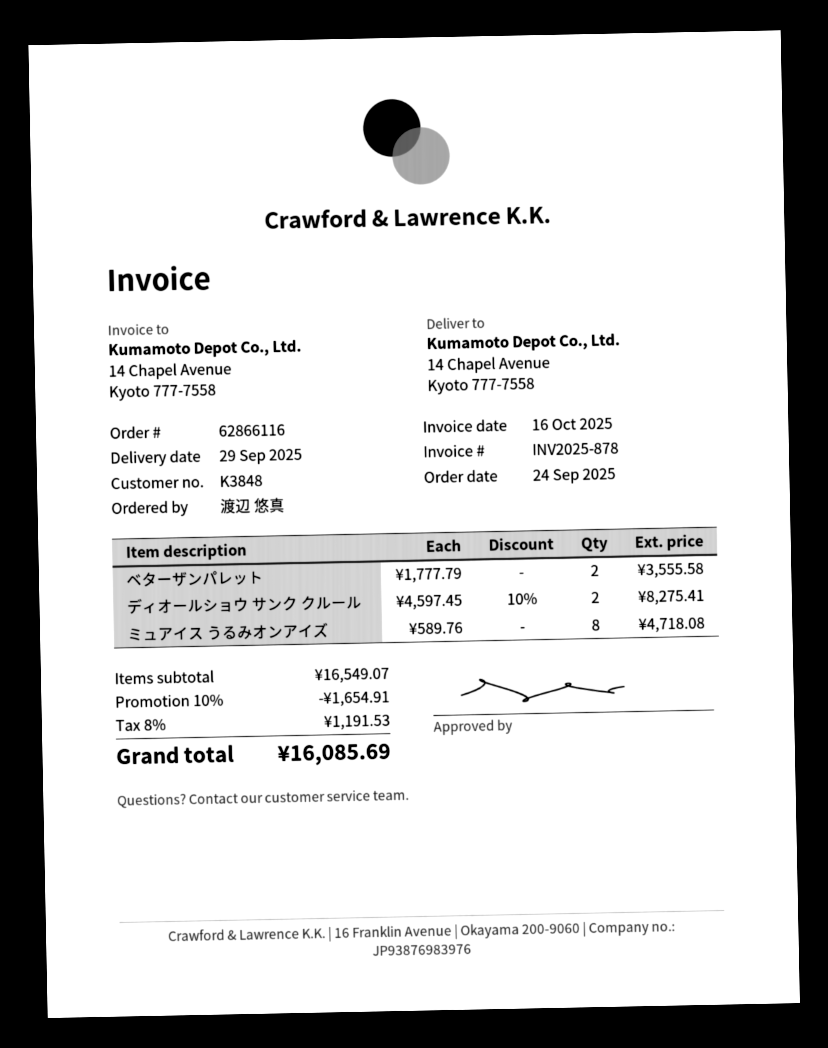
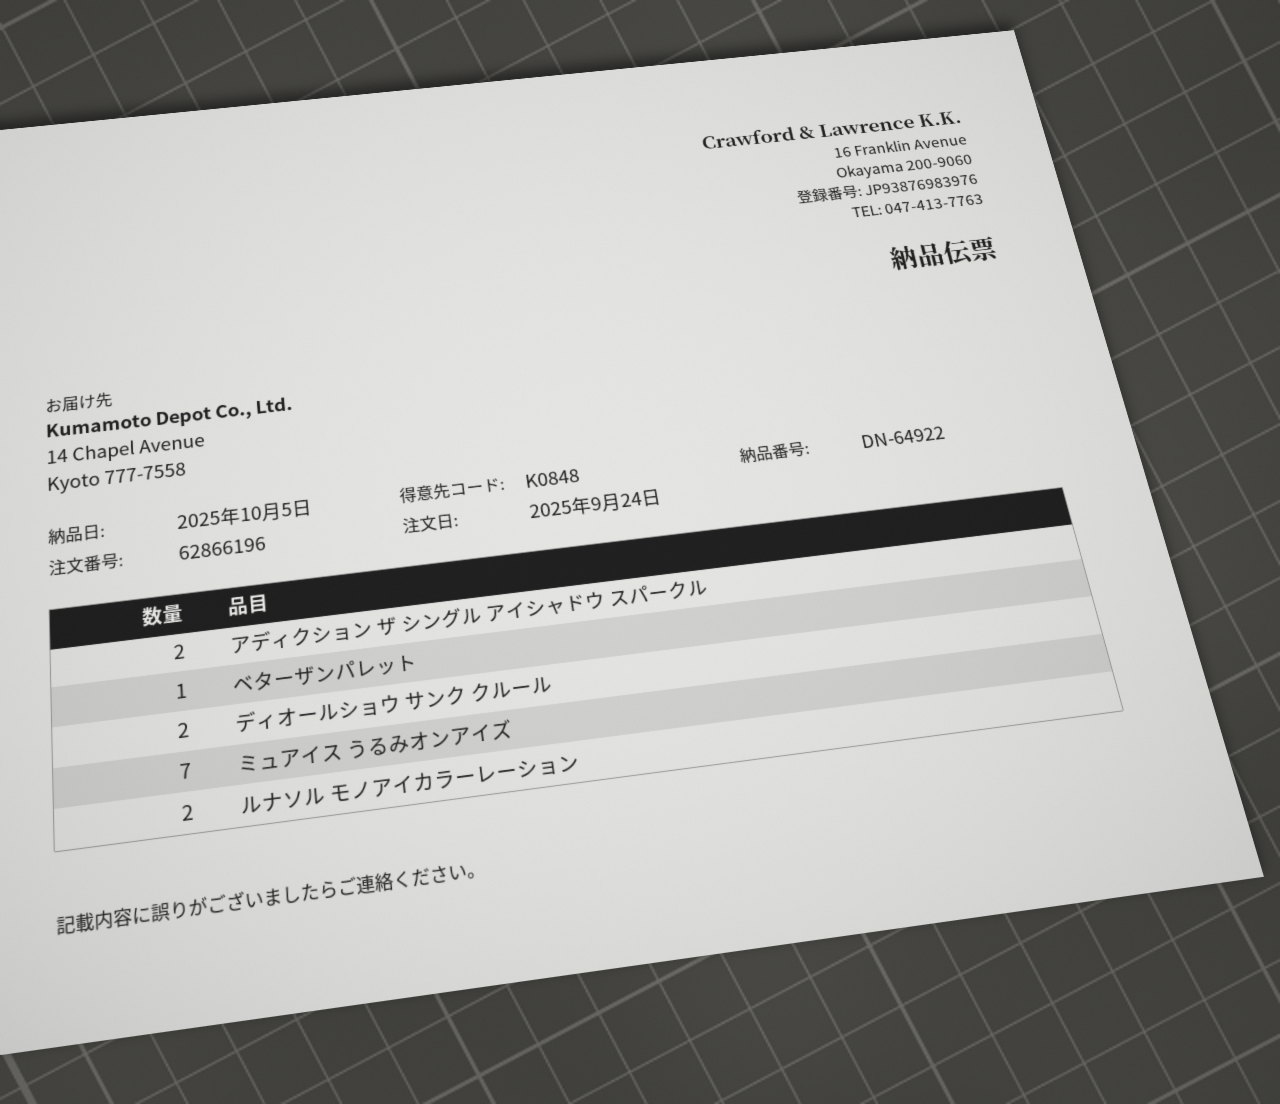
order number: 62866116 -> 62866196
delivery date: 2025-09-29 -> 2025-10-05
customer number: K3848 -> K0848
ベターザンパレット: 2 -> 1
ミュアイス うるみオンアイズ: 8 -> 7
アディクション ザ シングル アイシャドウ スパークル: none -> 2
ルナソル モノアイカラーレーション: none -> 2

